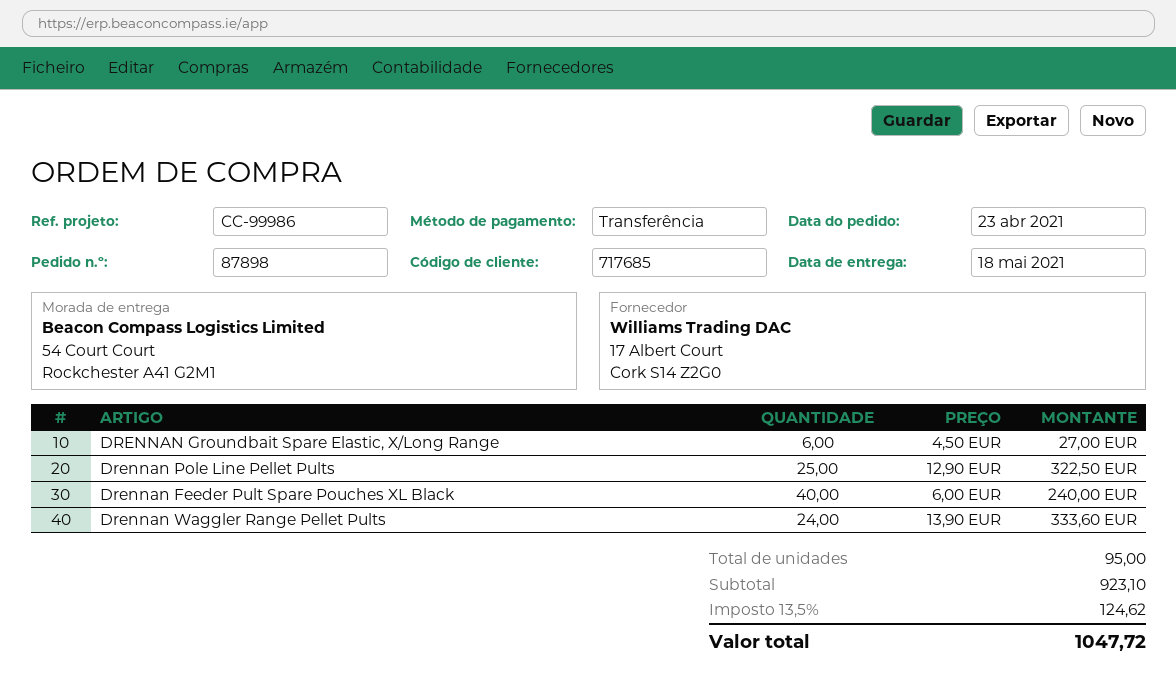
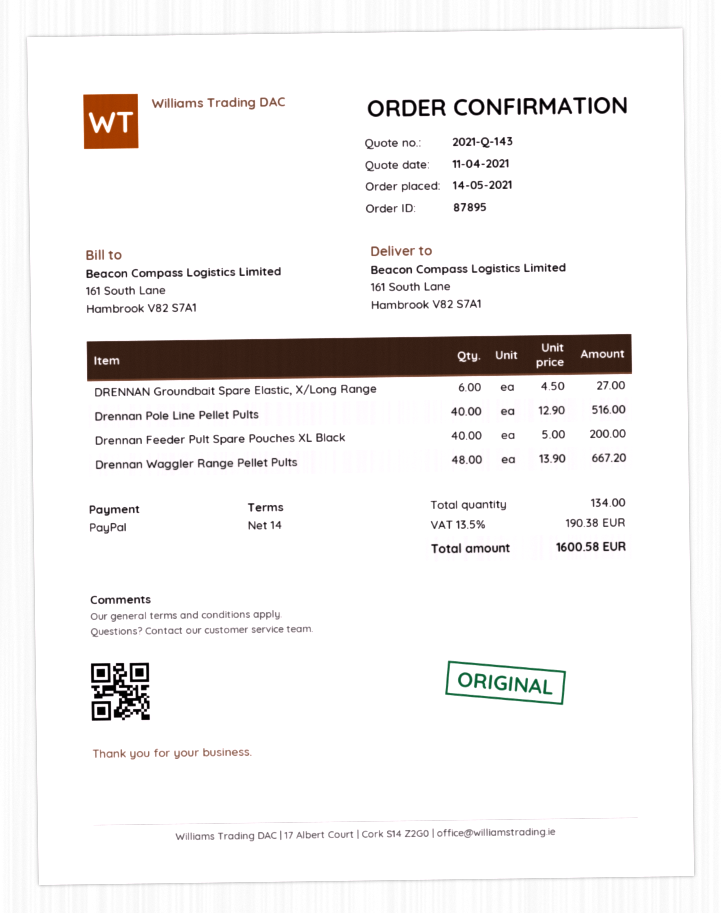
order number: 87898 -> 87895
order date: 2021-04-23 -> 2021-05-14
payment method: bank transfer -> PayPal
ship to: 54 Court Court, Rockchester A41 G2M1 -> 161 South Lane, Hambrook V82 S7A1
Drennan Pole Line Pellet Pults: 25 x 12.90 = 322.50 -> 40 x 12.90 = 516.00
Drennan Feeder Pult Spare Pouches XL Black: 40 x 6.00 = 240.00 -> 40 x 5.00 = 200.00
Drennan Waggler Range Pellet Pults: 24 x 13.90 = 333.60 -> 48 x 13.90 = 667.20
total quantity: 95 -> 134
tax: 13.5% = 124.62 -> 13.5% = 190.38
total: 1047.72 -> 1600.58

